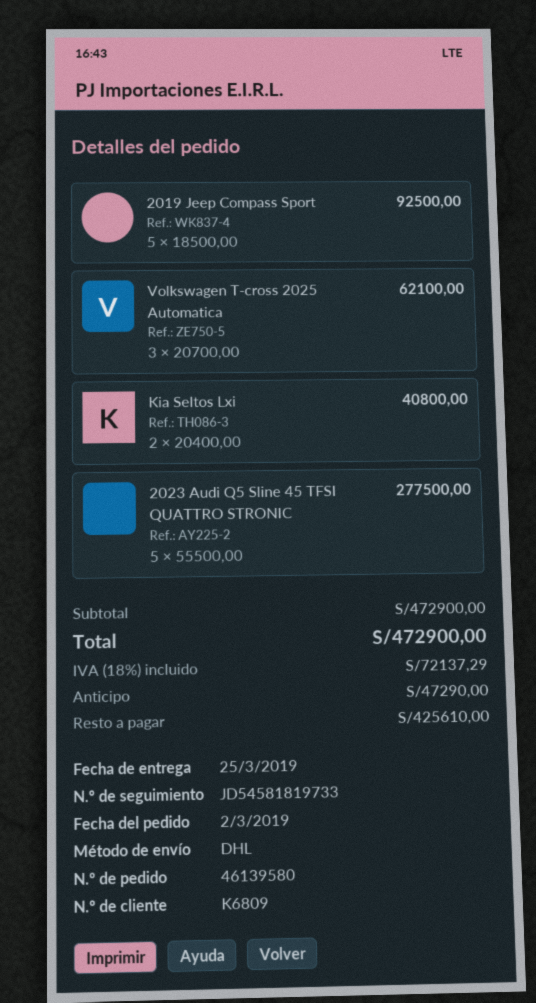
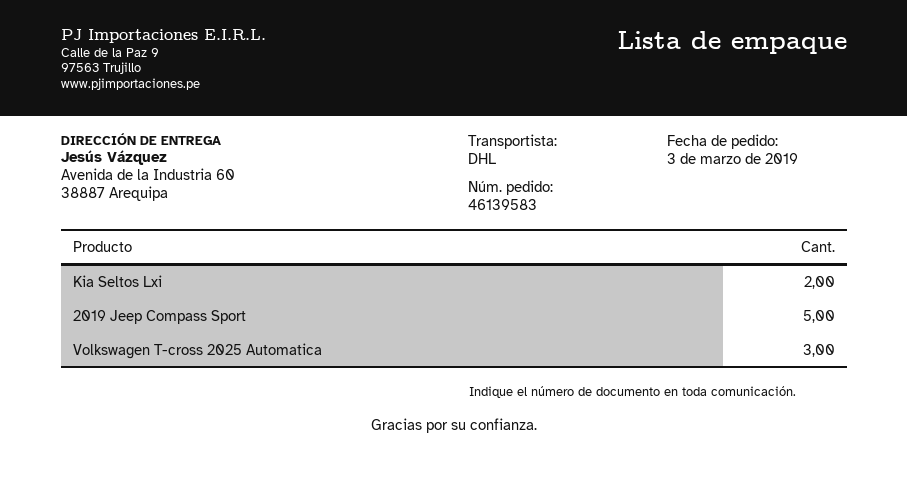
order number: 46139580 -> 46139583
order date: 2019-03-02 -> 2019-03-03
2023 Audi Q5 Sline 45 TFSI QUATTRO STRONIC: 5 -> none

